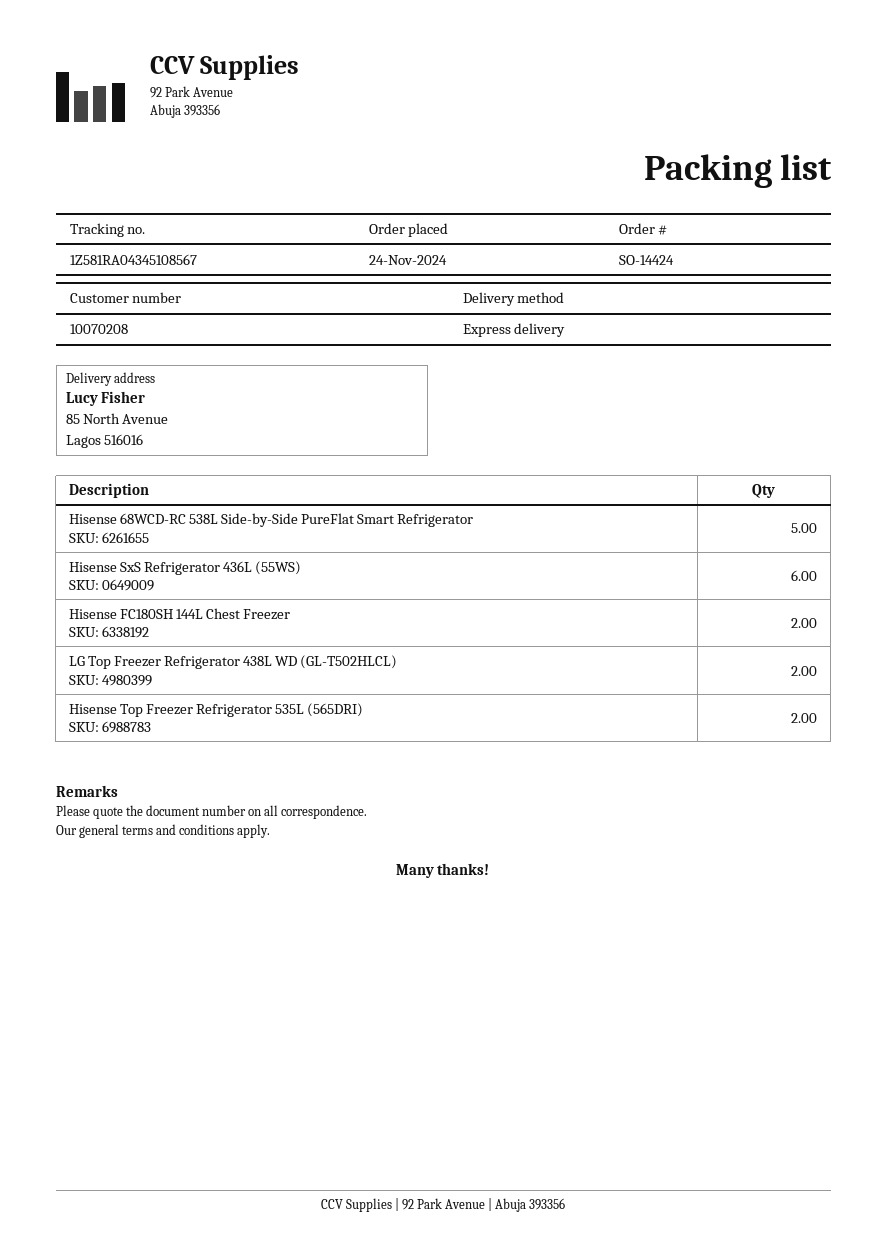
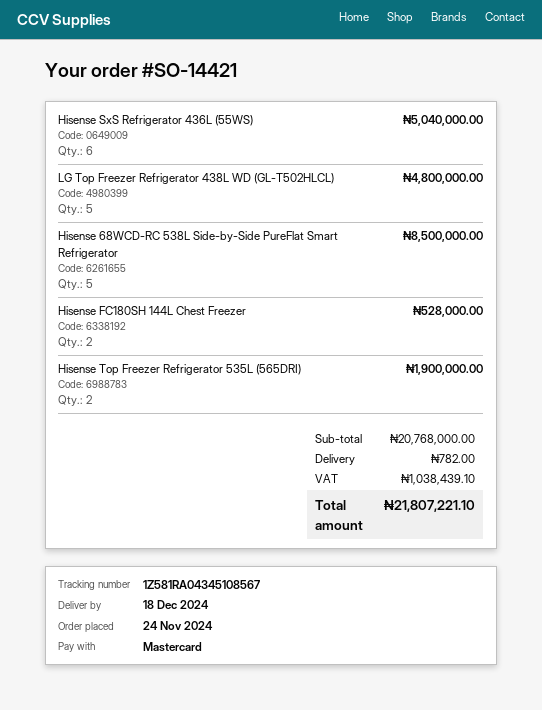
order number: SO-14424 -> SO-14421
LG Top Freezer Refrigerator 438L WD (GL-T502HLCL): 2 -> 5

